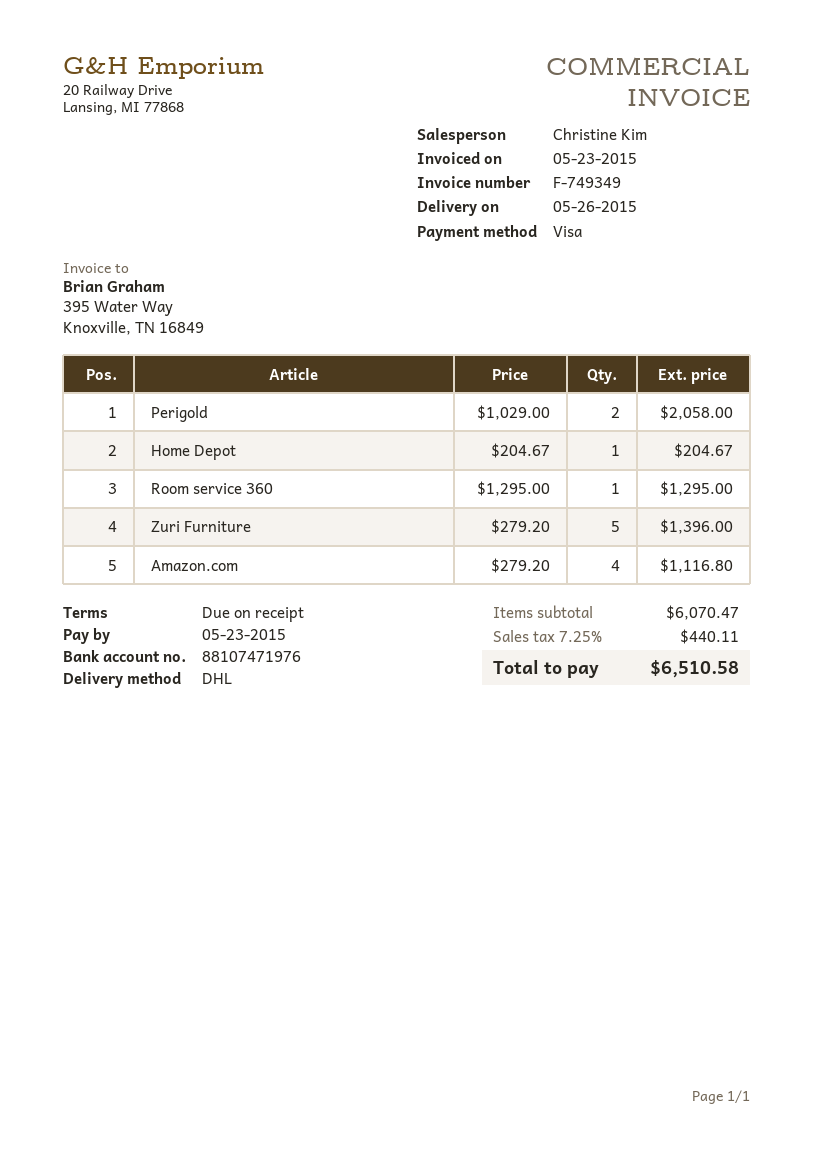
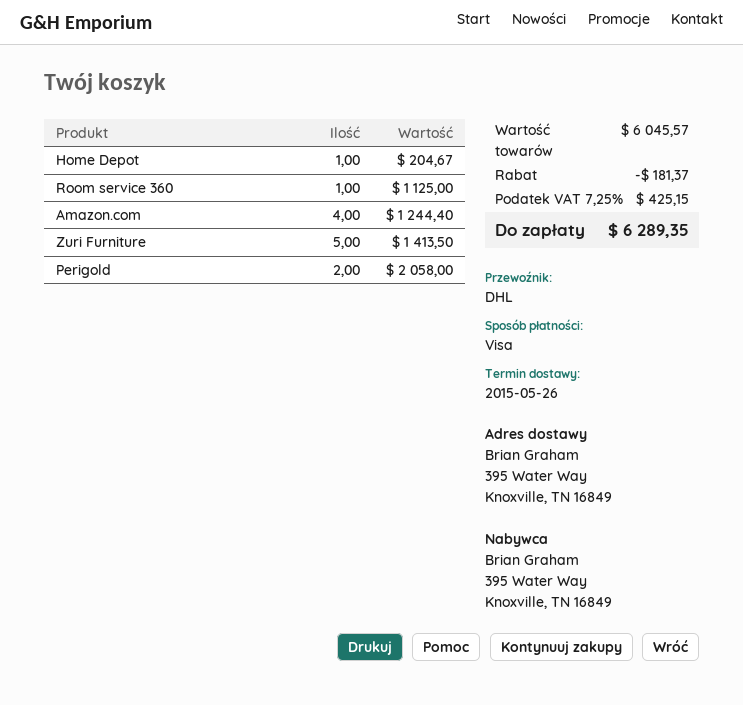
Room service 360: 1 for 1295.00 -> 1 for 1125.00
Zuri Furniture: 5 for 1396.00 -> 5 for 1413.50
Amazon.com: 4 for 1116.80 -> 4 for 1244.40
subtotal: 6070.47 -> 6045.57
discount: none -> 181.37
tax: 7.25% = 440.11 -> 7.25% = 425.15
total: 6510.58 -> 6289.35

